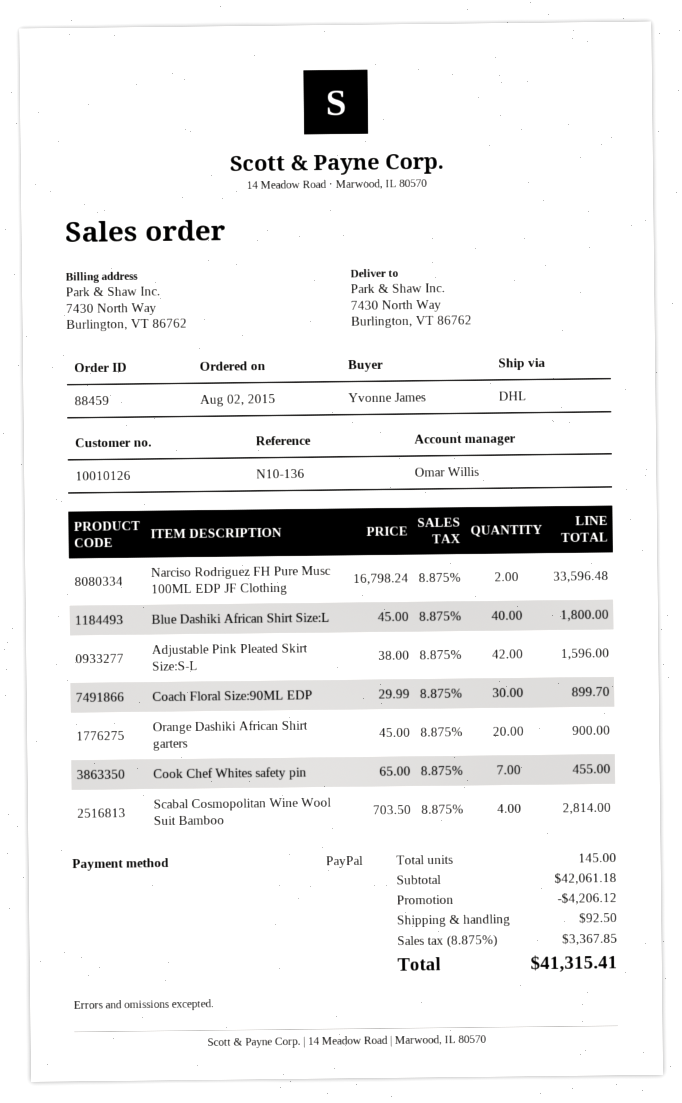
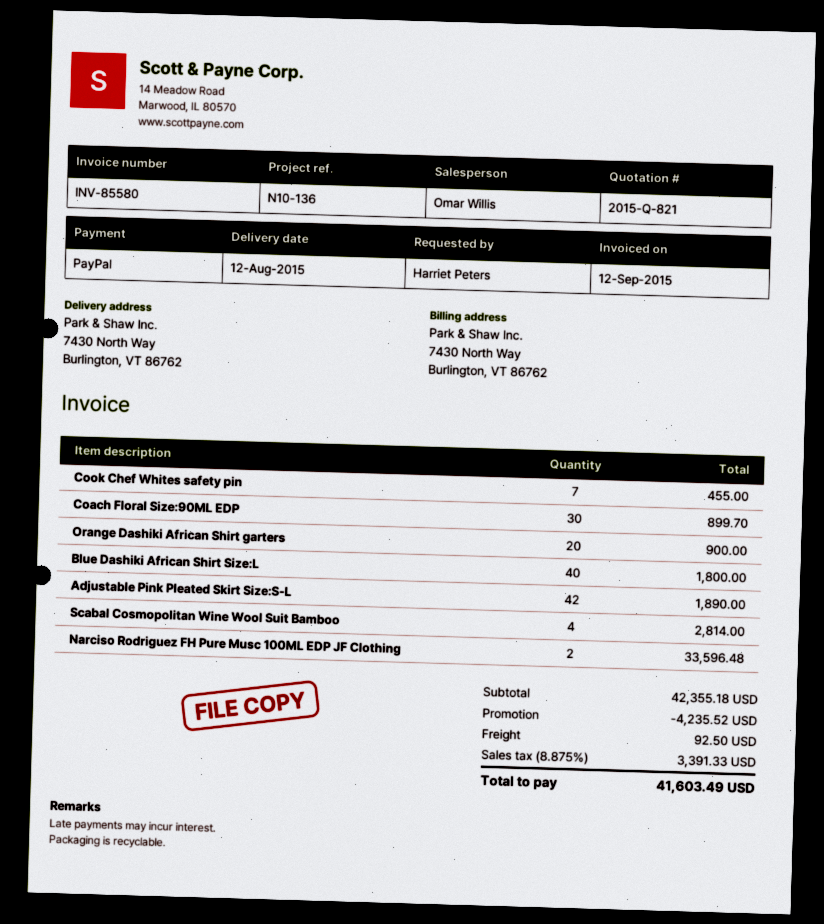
ordered by: Yvonne James -> Harriet Peters
Adjustable Pink Pleated Skirt Size:S-L: 42 for 1596.00 -> 42 for 1890.00
subtotal: 42061.18 -> 42355.18
discount: 4206.12 -> 4235.52
tax: 8.875% = 3367.85 -> 8.875% = 3391.33
total: 41315.41 -> 41603.49

